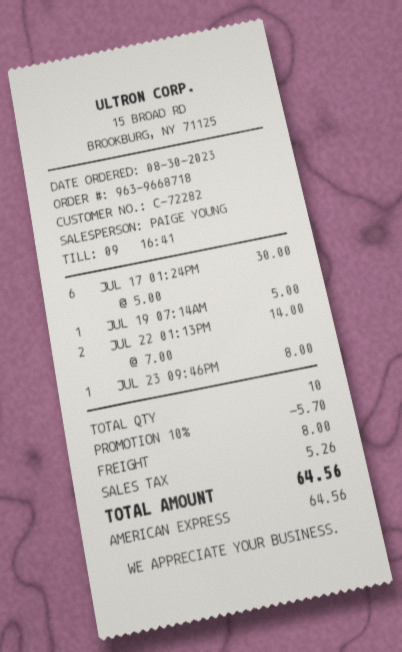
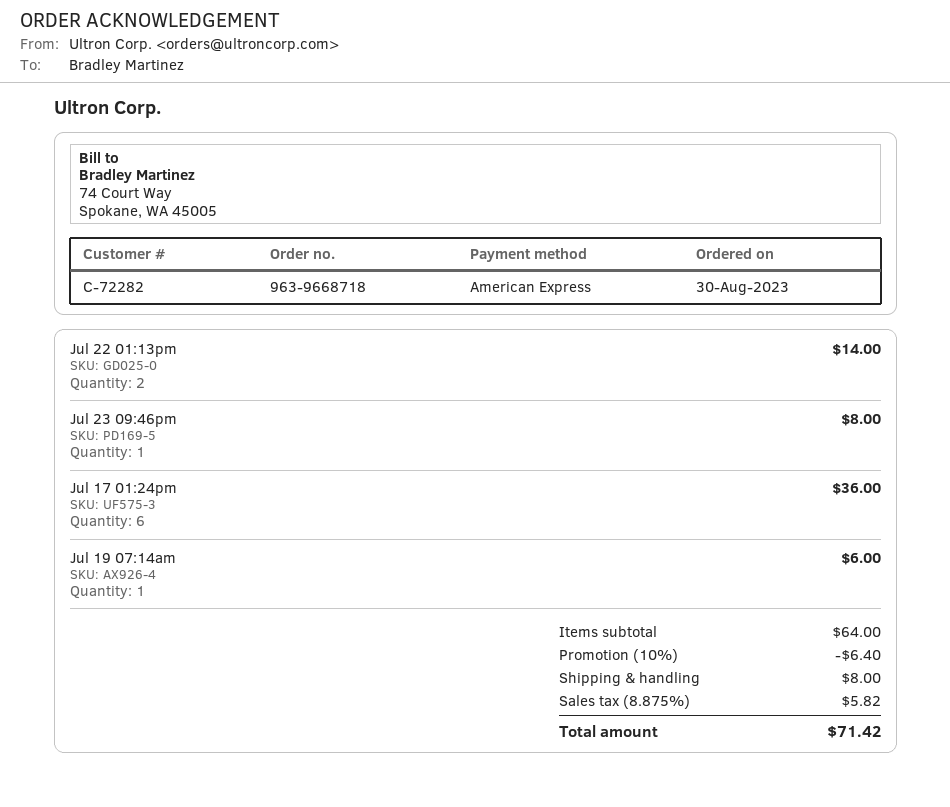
JUL 17 01:24PM: 6 for 30.00 -> 6 for 36.00
JUL 19 07:14AM: 1 for 5.00 -> 1 for 6.00
discount: 10% = 5.70 -> 10% = 6.40
tax: 5.26 -> 5.82
total: 64.56 -> 71.42

